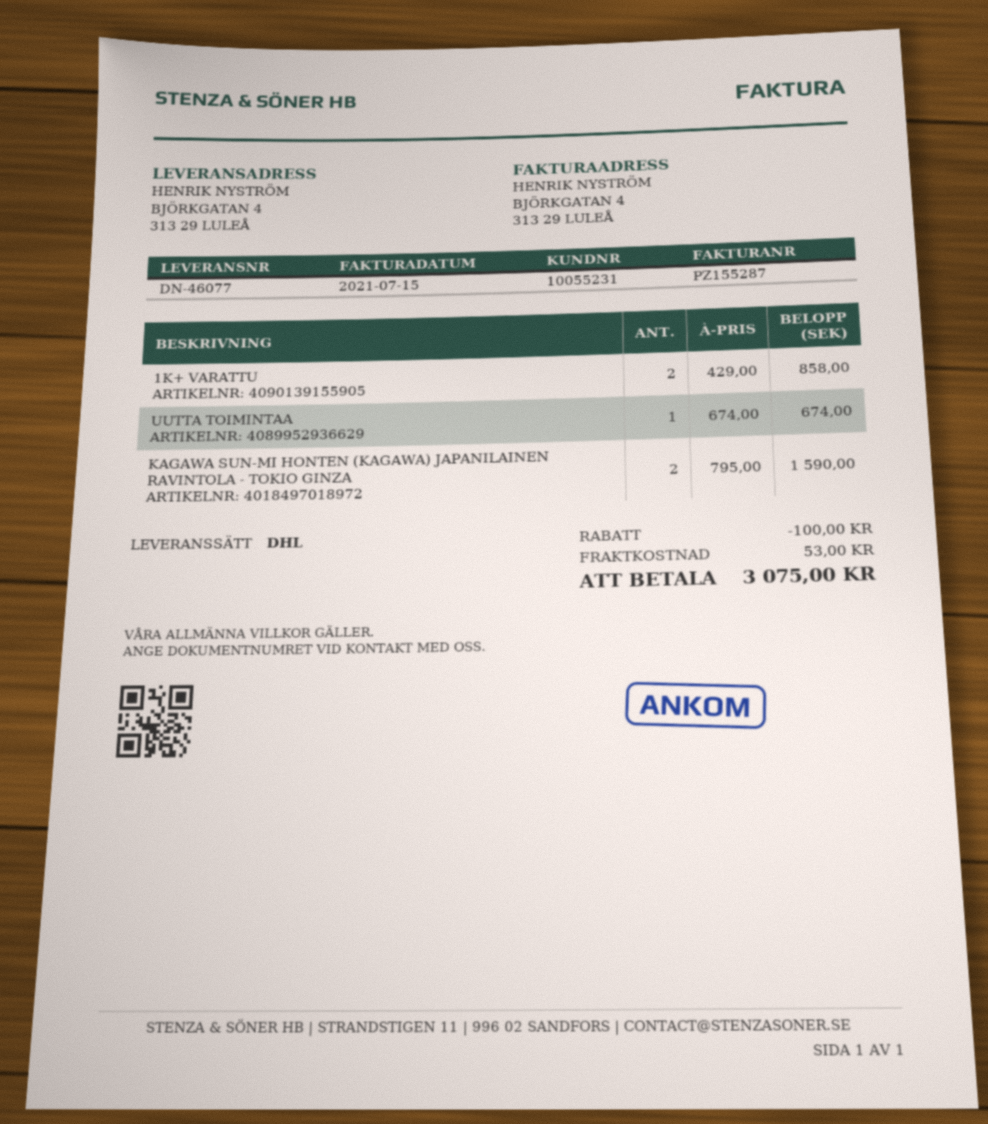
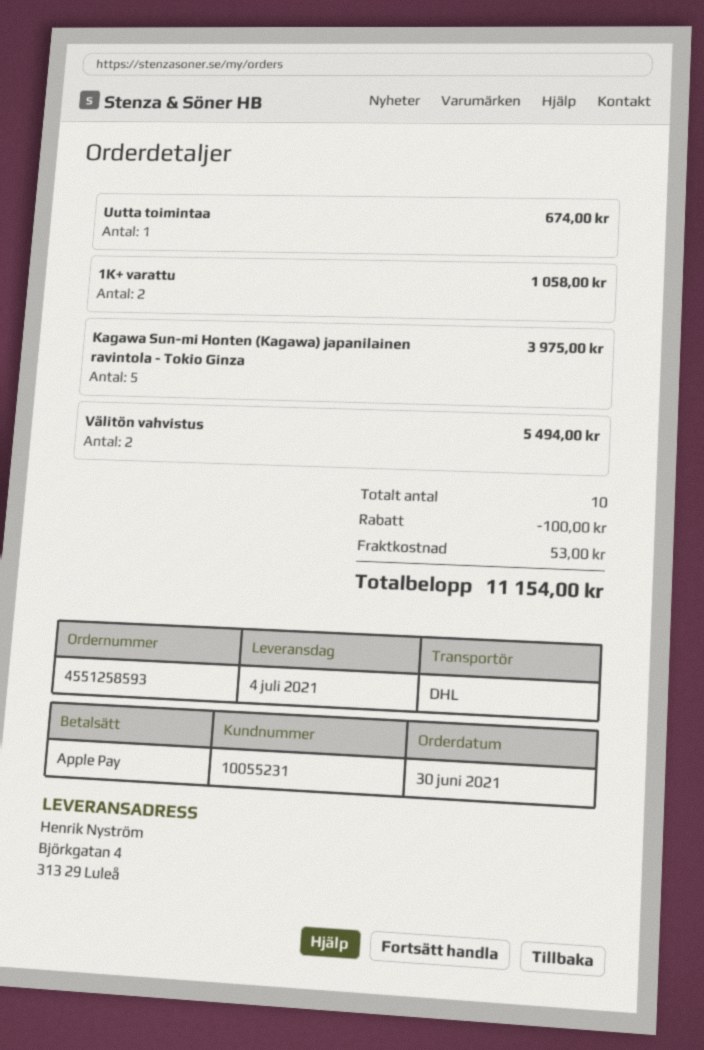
1K+ VARATTU: 2 for 858.00 -> 2 for 1058.00
KAGAWA SUN-MI HONTEN (KAGAWA) JAPANILAINEN RAVINTOLA - TOKIO GINZA: 2 for 1590.00 -> 5 for 3975.00
Välitön vahvistus: none -> 2 for 5494.00
total: 3075.00 -> 11154.00

